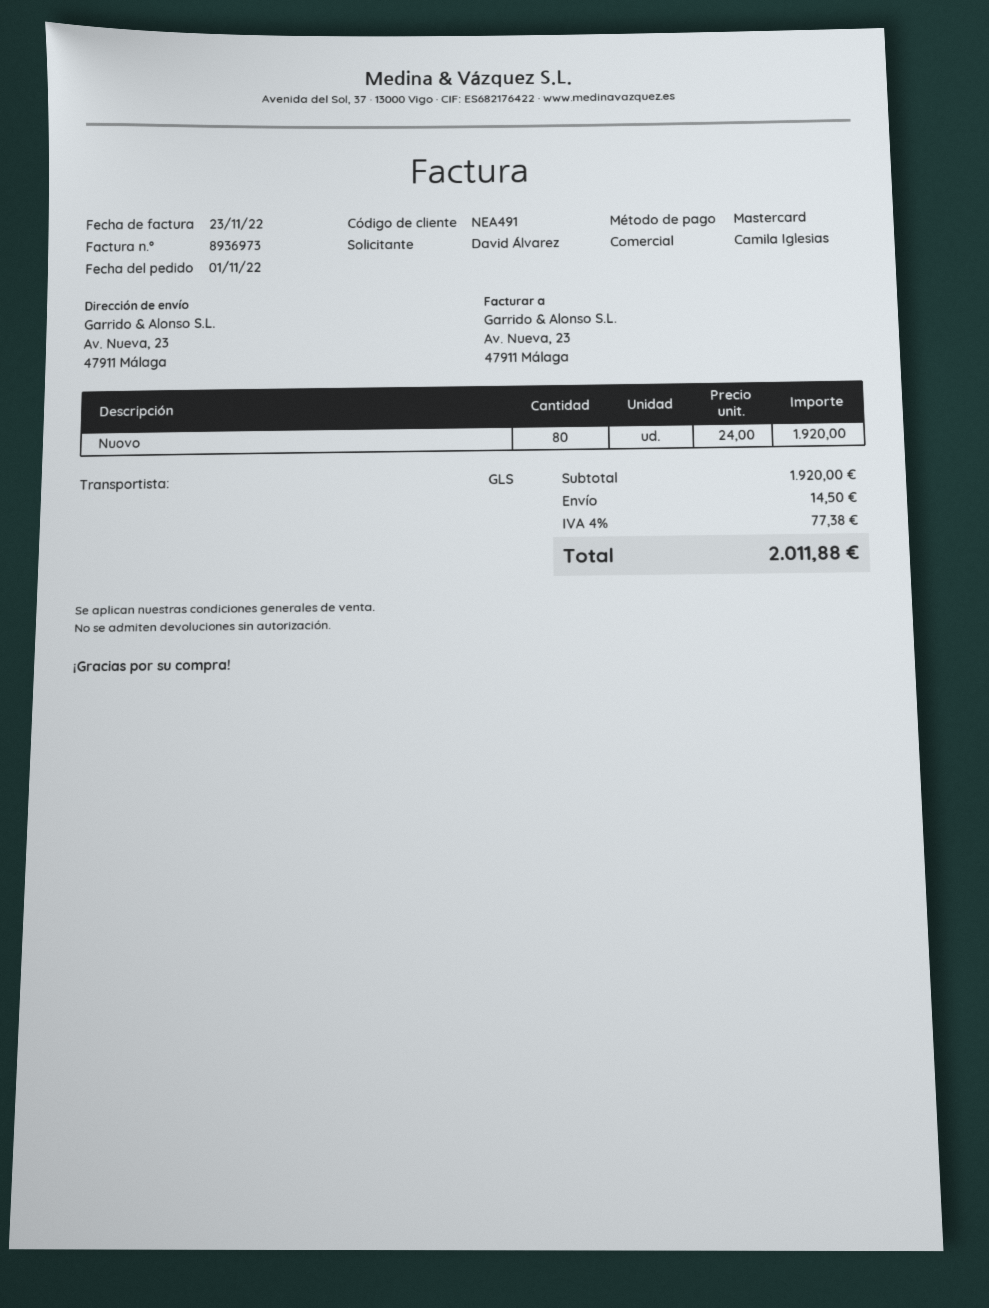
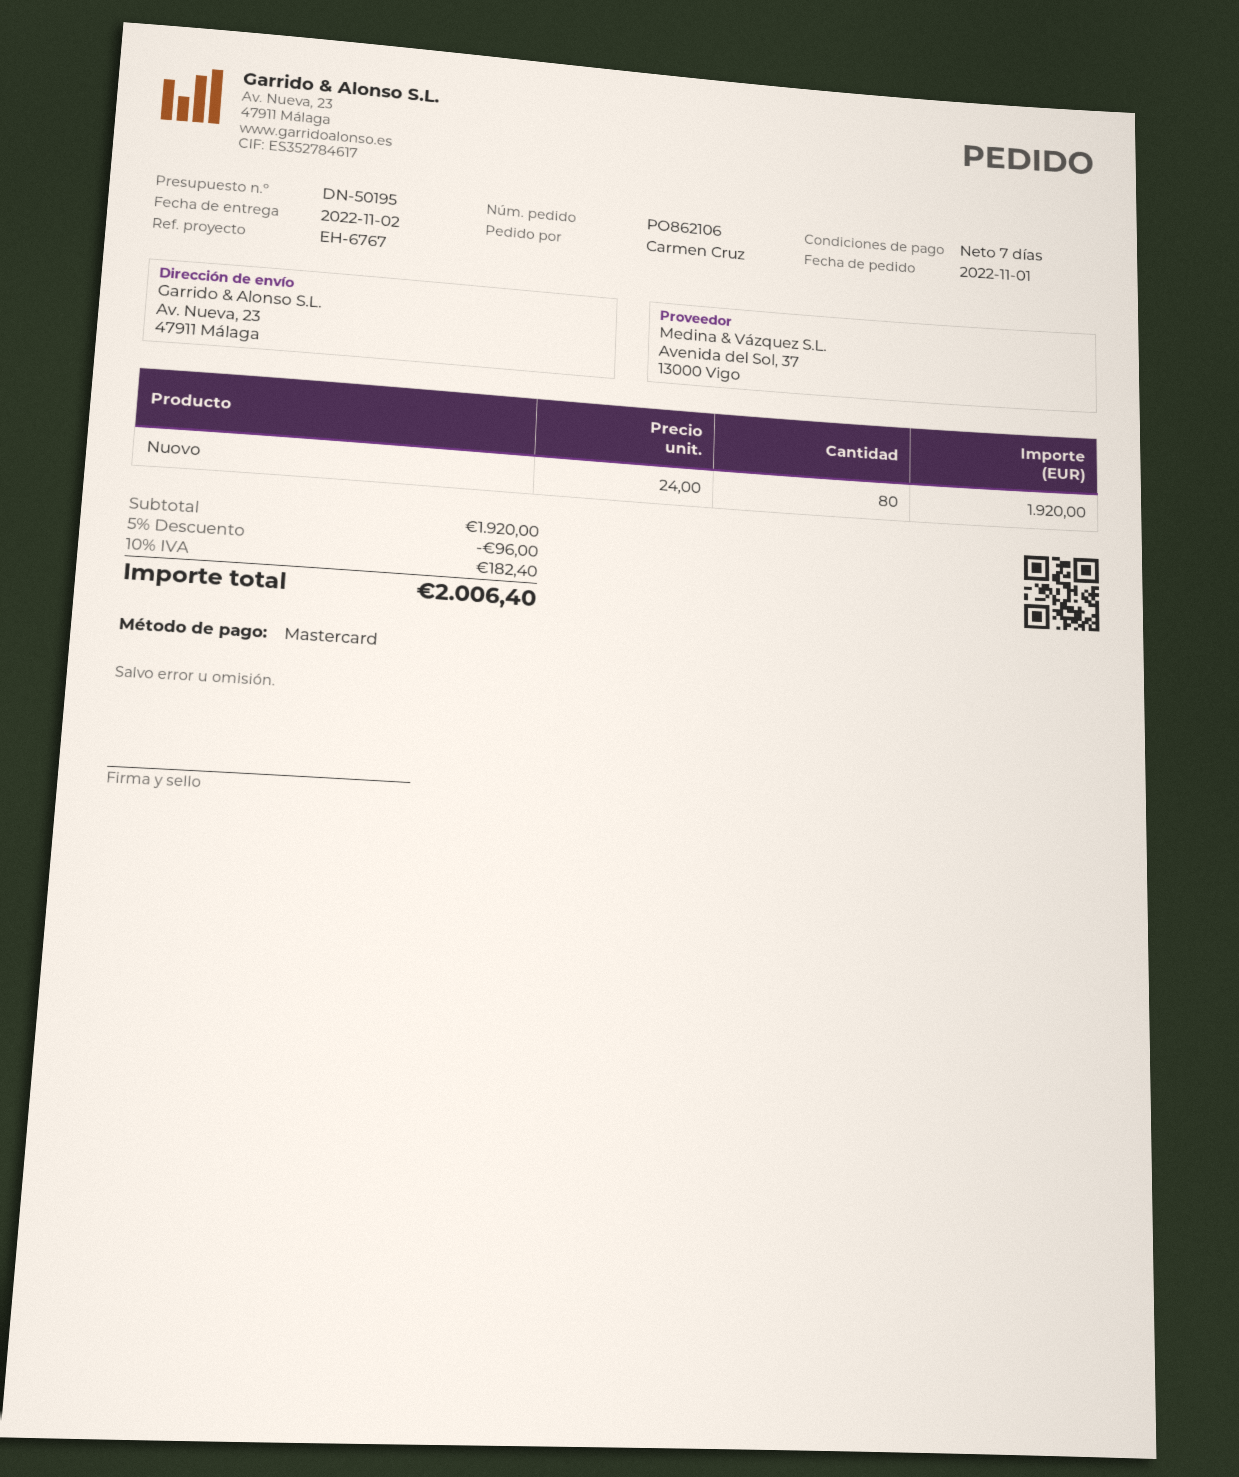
ordered by: David Álvarez -> Carmen Cruz
discount: none -> 5% = 96.00
shipping: 14.50 -> none
tax: 4% = 77.38 -> 10% = 182.40
total: 2011.88 -> 2006.40

